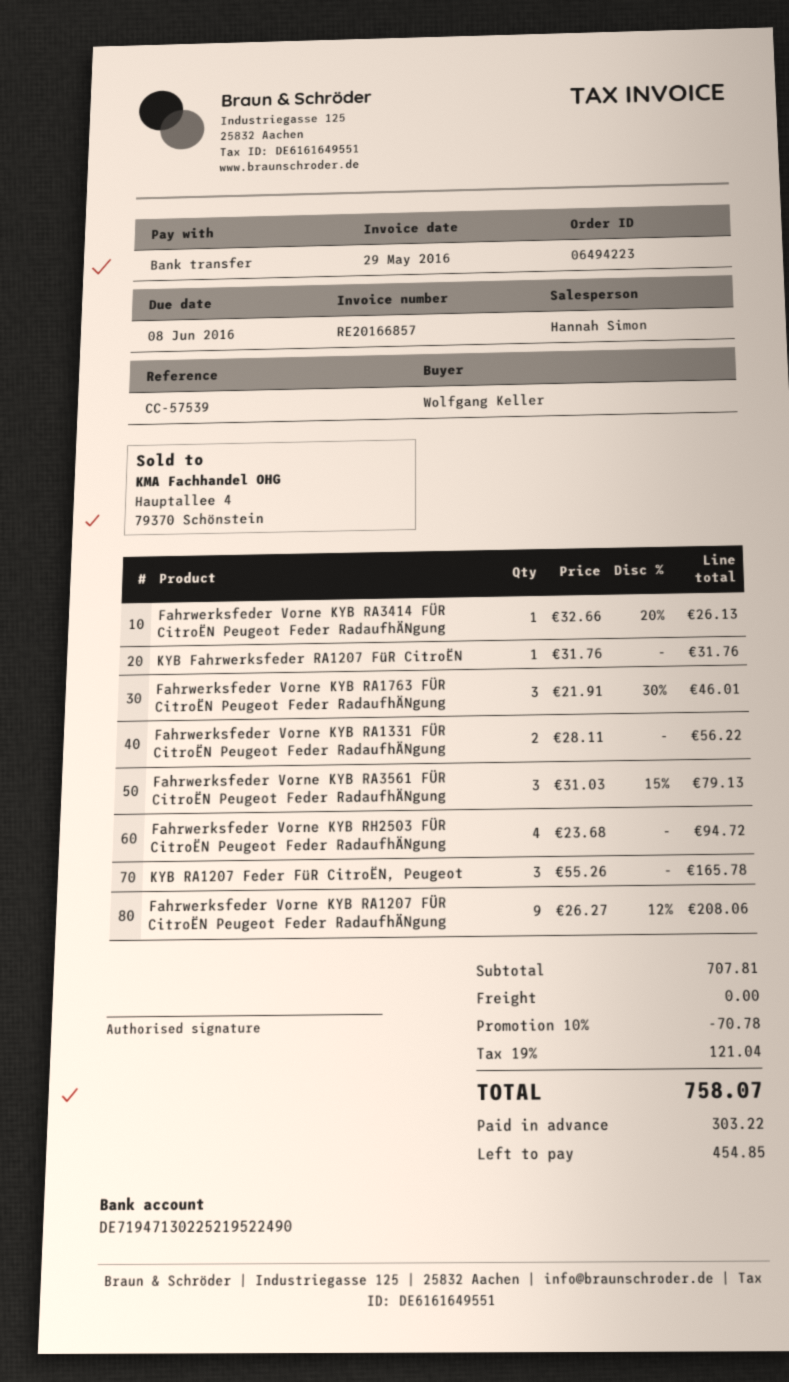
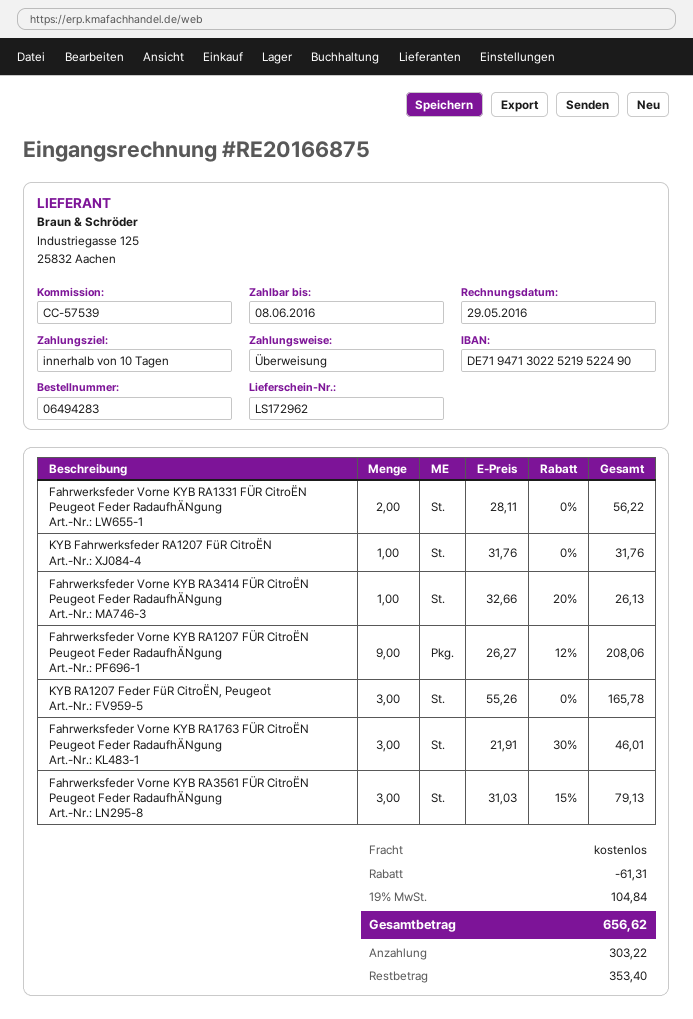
order number: 06494223 -> 06494283
invoice number: RE20166857 -> RE20166875
Fahrwerksfeder Vorne KYB RH2503 FÜR CitroËN Peugeot Feder RadaufhÄNgung: 4 x 23.68 = 94.72 -> none
discount: 70.78 -> 61.31
tax: 19% = 121.04 -> 19% = 104.84
total: 758.07 -> 656.62
balance: 454.85 -> 353.40

